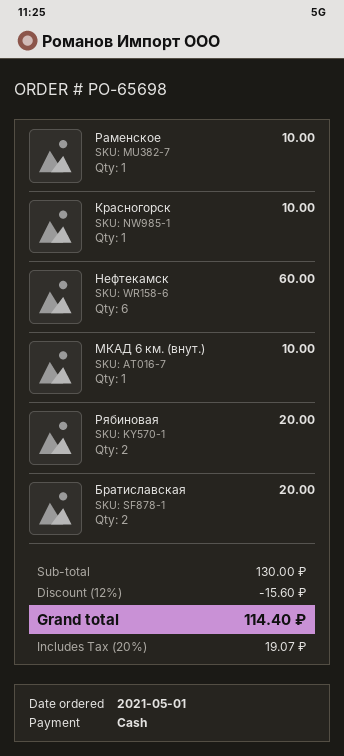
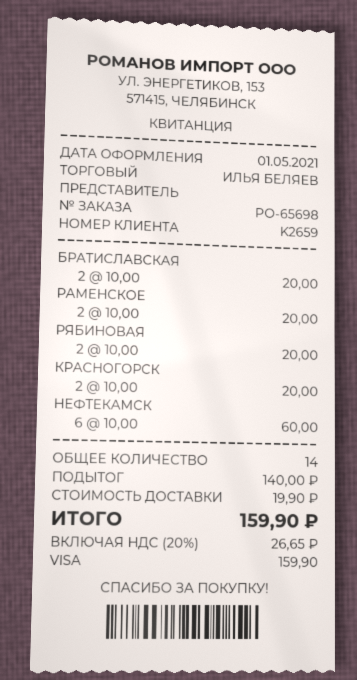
payment method: cash -> Visa
Раменское: 1 for 10.00 -> 2 for 20.00
Красногорск: 1 for 10.00 -> 2 for 20.00
МКАД 6 км. (внут.): 1 for 10.00 -> none
subtotal: 130.00 -> 140.00
discount: 12% = 15.60 -> none
shipping: none -> 19.90
tax: 20% = 19.07 -> 20% = 26.65
total: 114.40 -> 159.90

